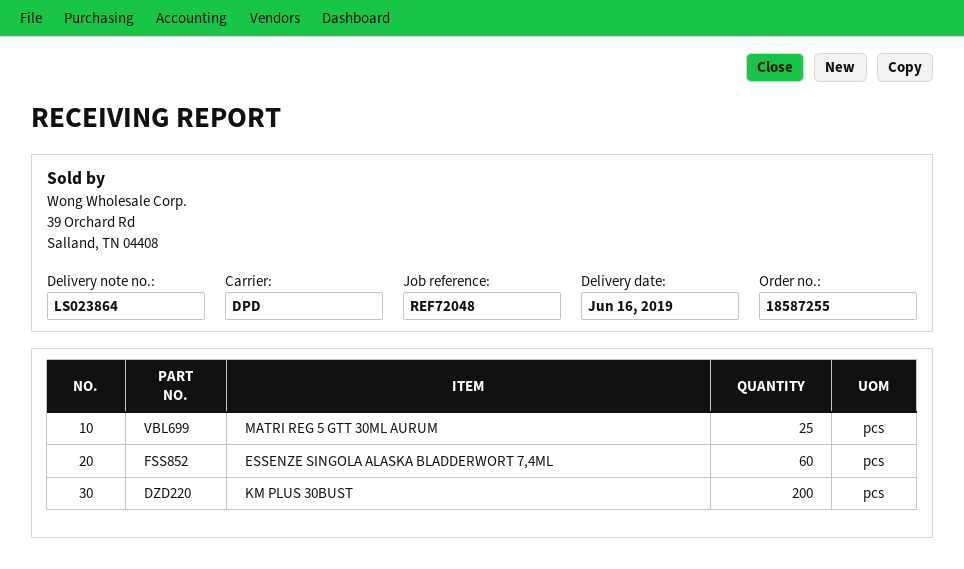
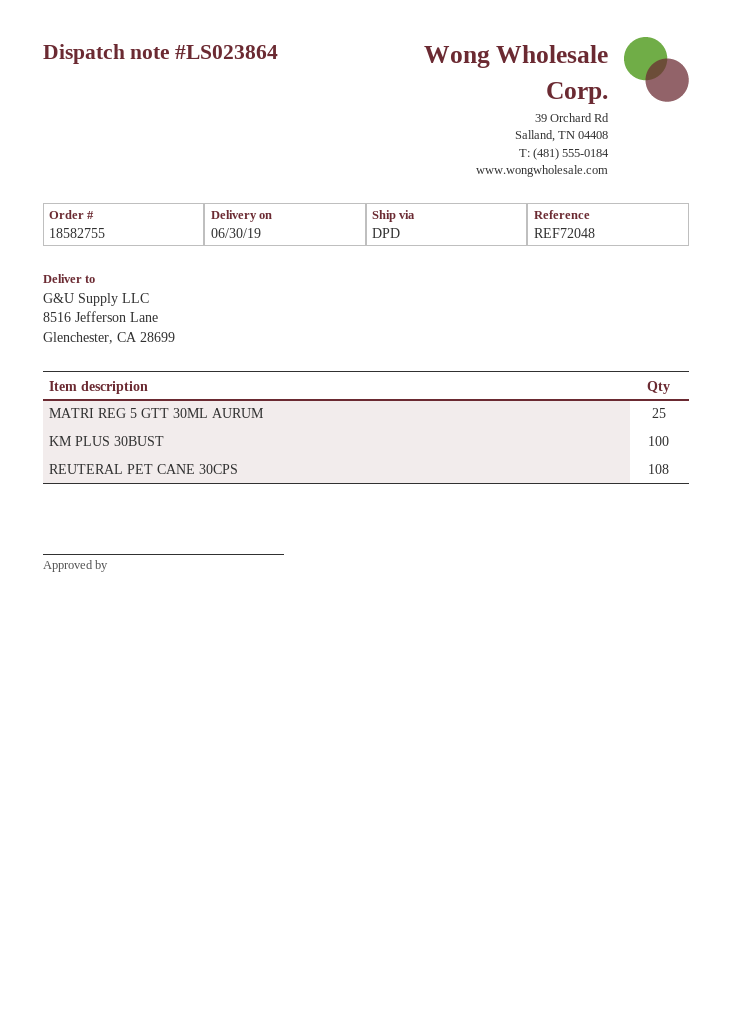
order number: 18587255 -> 18582755
delivery date: 2019-06-16 -> 2019-06-30
ESSENZE SINGOLA ALASKA BLADDERWORT 7,4ML: 60 -> none
KM PLUS 30BUST: 200 -> 100
REUTERAL PET CANE 30CPS: none -> 108

